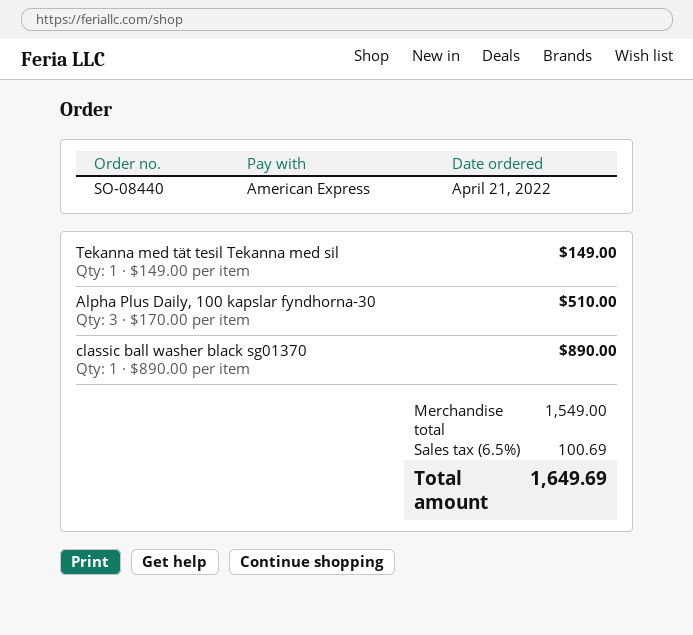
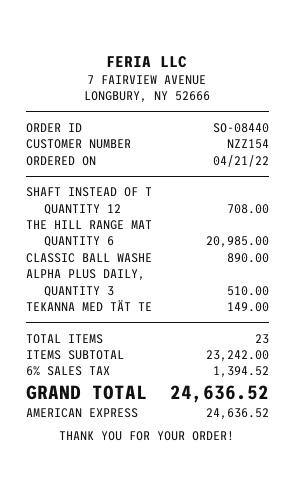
SHAFT INSTEAD OF T: none -> 12 for 708.00
THE HILL RANGE MAT: none -> 6 for 20985.00
subtotal: 1549.00 -> 23242.00
tax: 6.5% = 100.69 -> 6% = 1394.52
total: 1649.69 -> 24636.52

